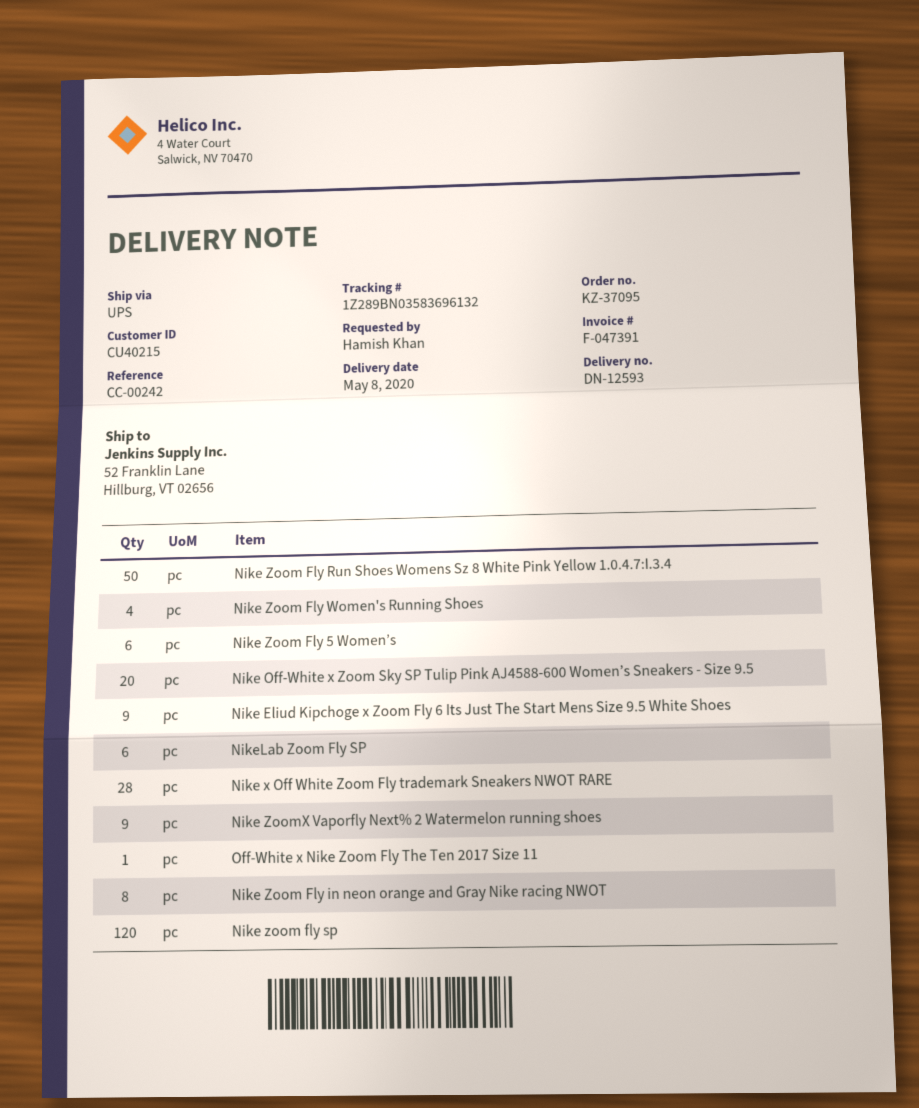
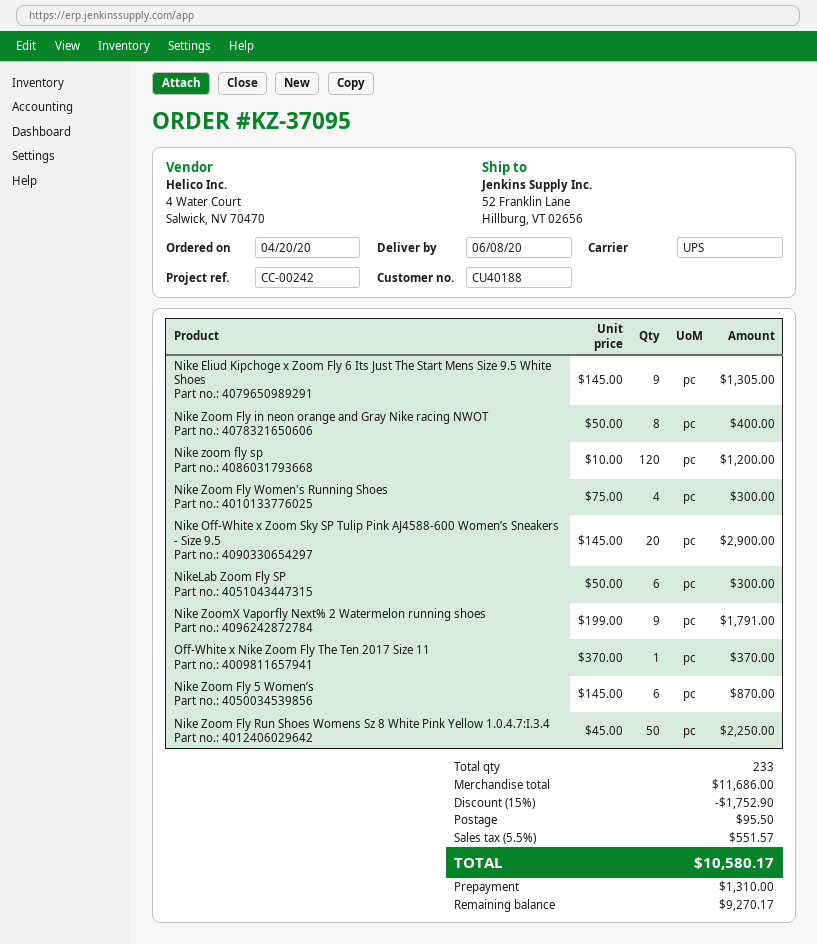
delivery date: 2020-05-08 -> 2020-06-08
customer number: CU40215 -> CU40188
Nike x Off White Zoom Fly trademark Sneakers NWOT RARE: 28 -> none

